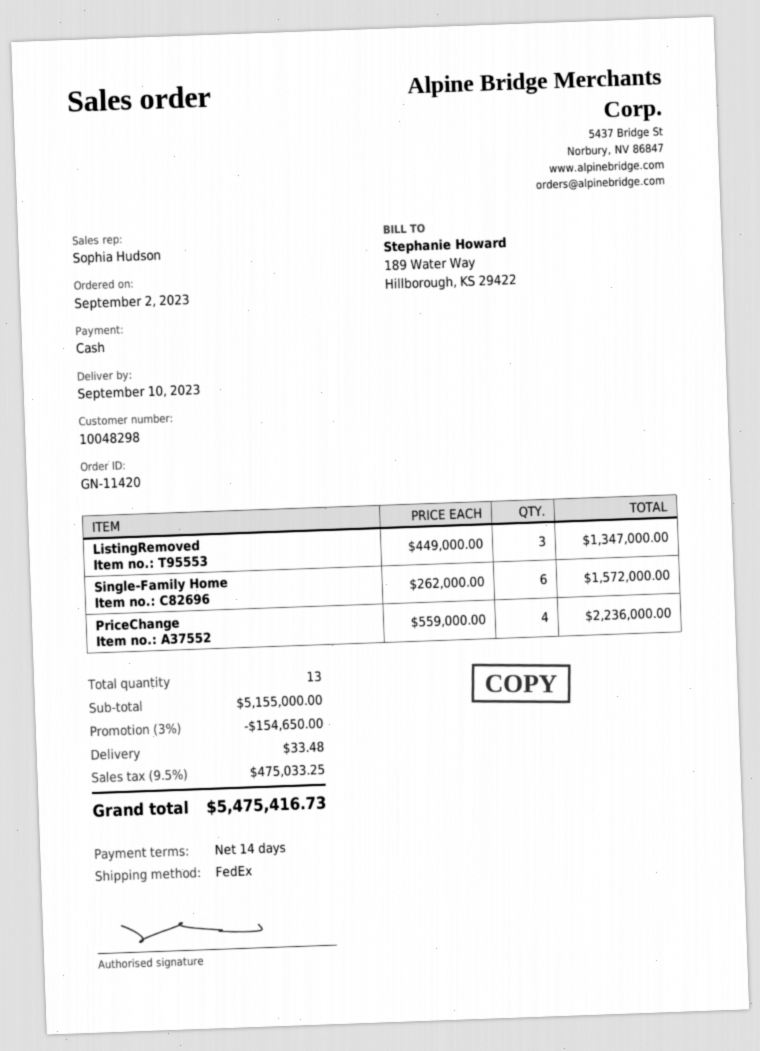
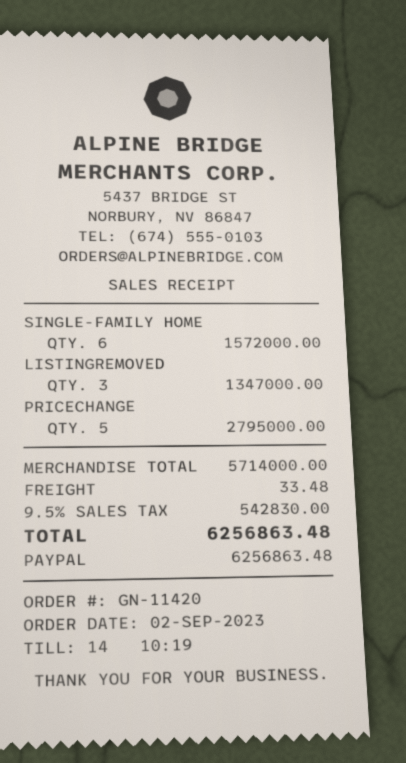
payment method: cash -> PayPal
PriceChange: 4 for 2236000.00 -> 5 for 2795000.00
subtotal: 5155000.00 -> 5714000.00
discount: 3% = 154650.00 -> none
tax: 9.5% = 475033.25 -> 9.5% = 542830.00
total: 5475416.73 -> 6256863.48

